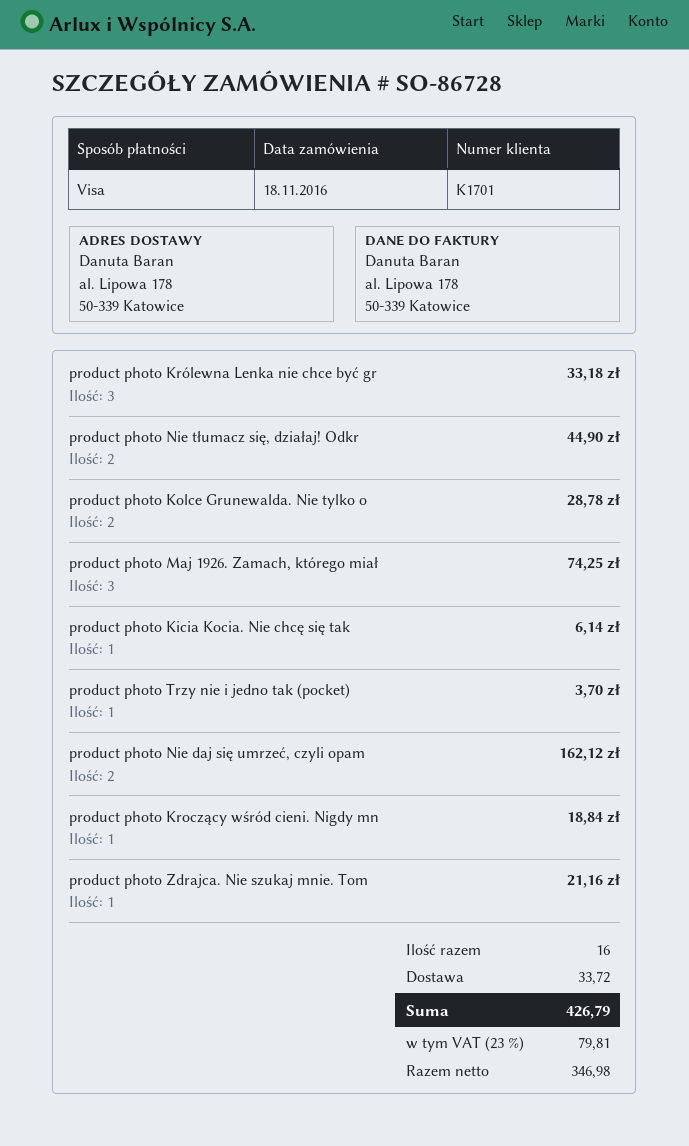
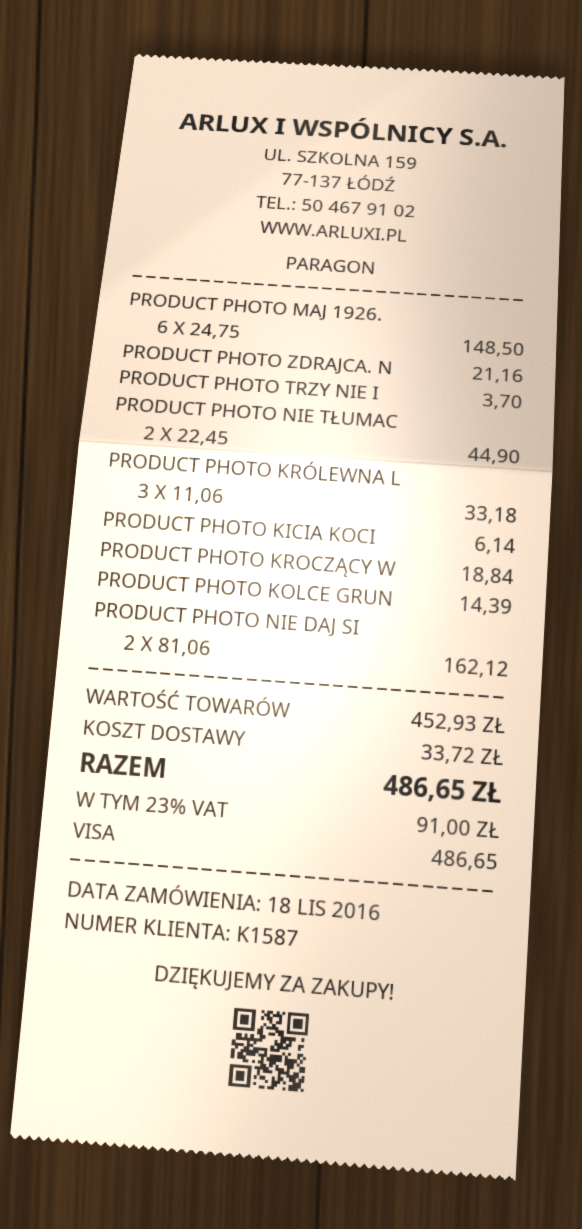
customer number: K1701 -> K1587
product photo Kolce Grunewalda. Nie tylko o: 2 for 28.78 -> 1 for 14.39
product photo Maj 1926. Zamach, którego miał: 3 for 74.25 -> 6 for 148.50
tax: 23% = 79.81 -> 23% = 91.00
total: 426.79 -> 486.65

